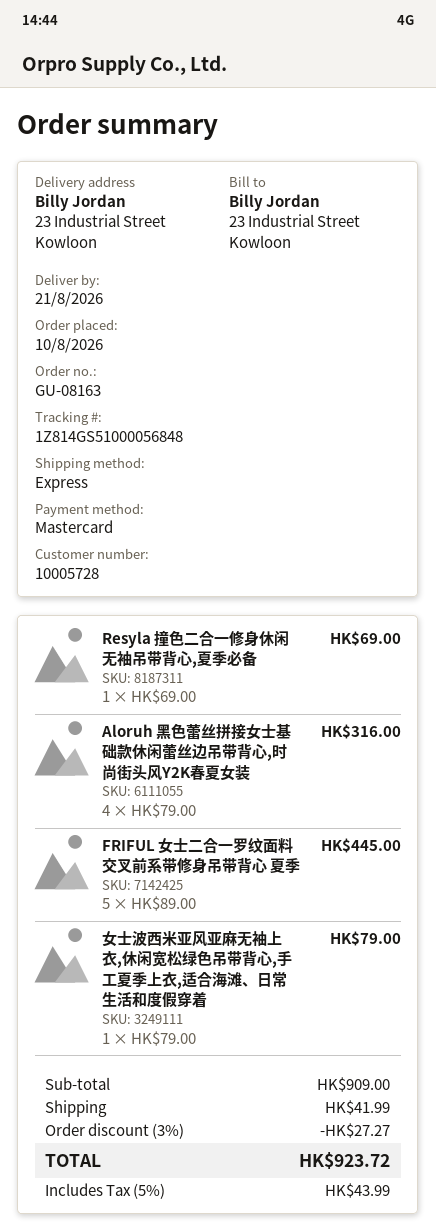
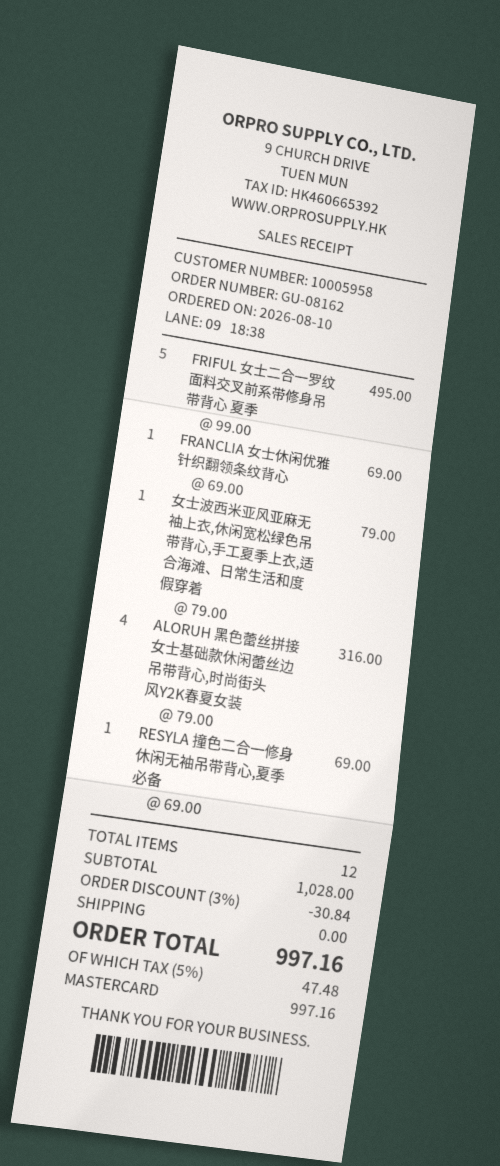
order number: GU-08163 -> GU-08162
customer number: 10005728 -> 10005958
FRIFUL 女士二合一罗纹面料交叉前系带修身吊带背心 夏季: 5 x 89.00 = 445.00 -> 5 x 99.00 = 495.00
FRANCLIA 女士休闲优雅针织翻领条纹背心: none -> 1 x 69.00 = 69.00
subtotal: 909.00 -> 1028.00
discount: 3% = 27.27 -> 3% = 30.84
shipping: 41.99 -> 0.00
tax: 5% = 43.99 -> 5% = 47.48
total: 923.72 -> 997.16

